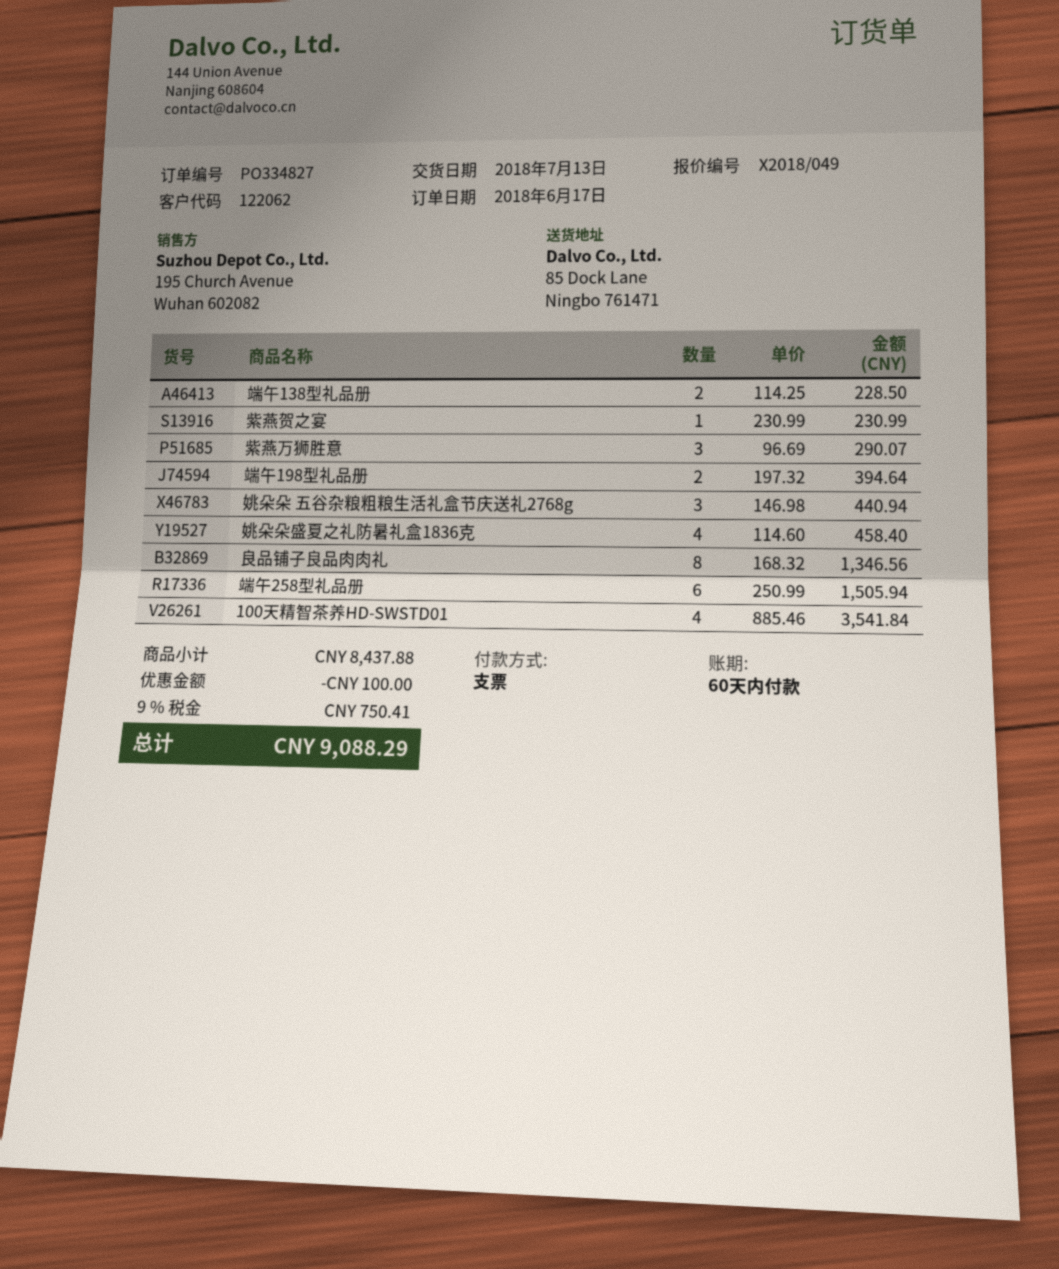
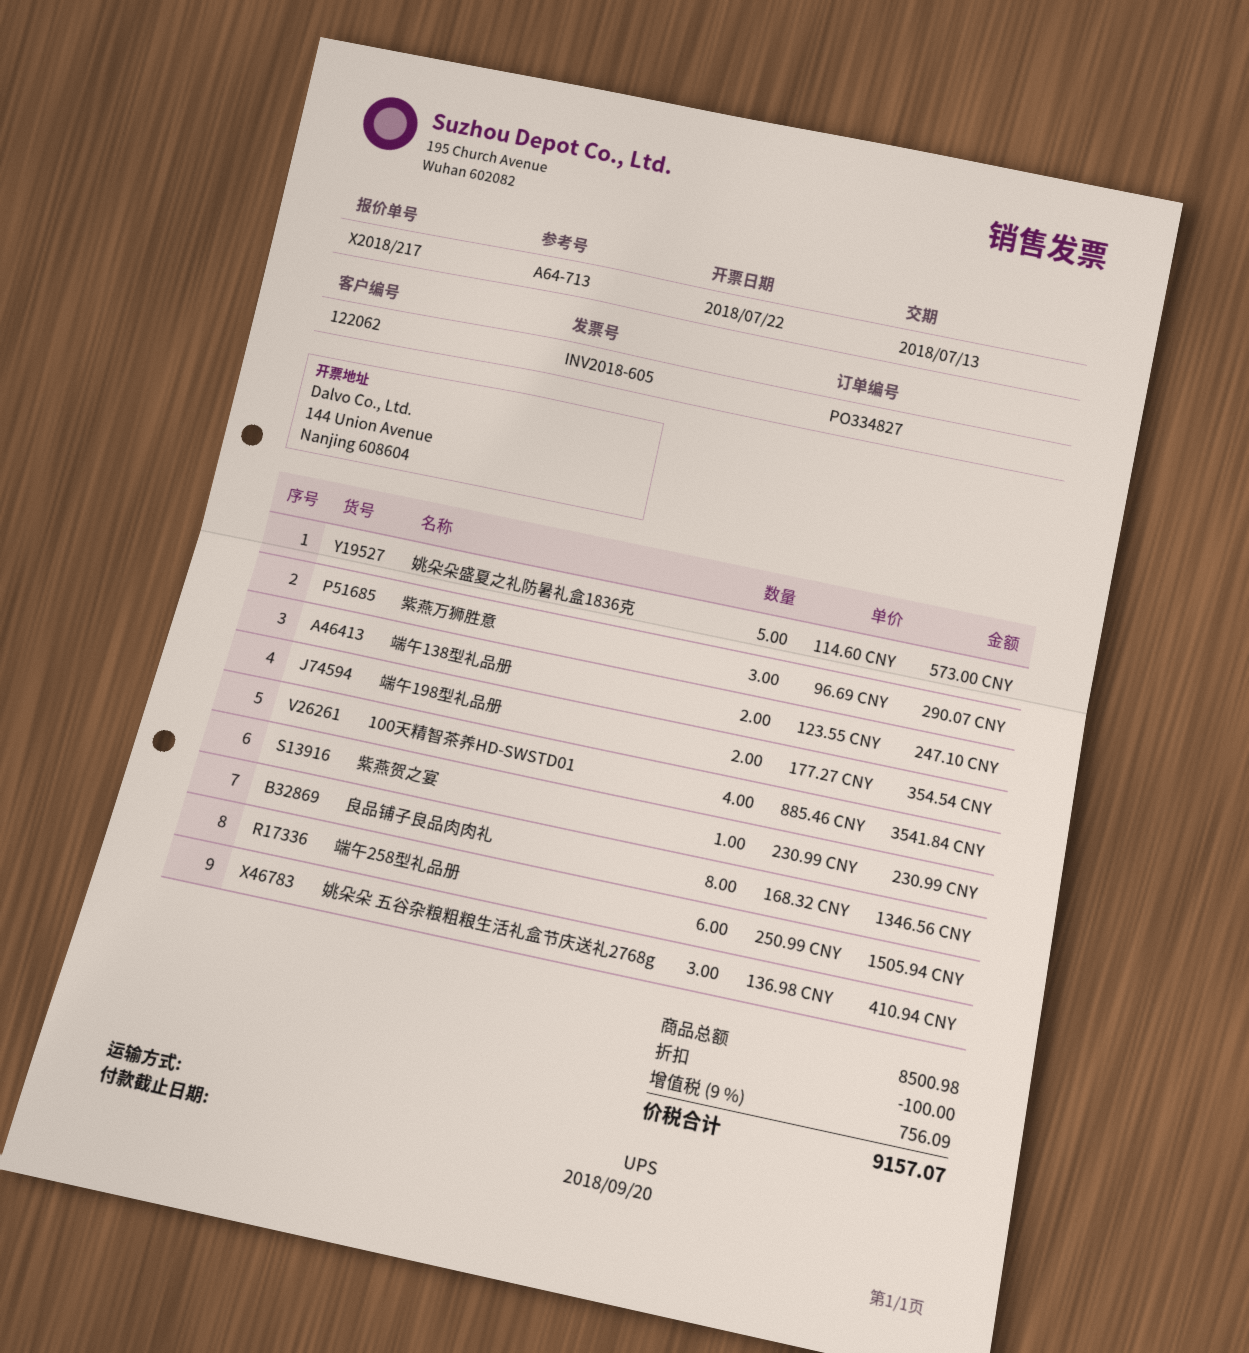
quote number: X2018/049 -> X2018/217
端午138型礼品册: 2 x 114.25 = 228.50 -> 2 x 123.55 = 247.10
端午198型礼品册: 2 x 197.32 = 394.64 -> 2 x 177.27 = 354.54
姚朵朵 五谷杂粮粗粮生活礼盒节庆送礼2768g: 3 x 146.98 = 440.94 -> 3 x 136.98 = 410.94
姚朵朵盛夏之礼防暑礼盒1836克: 4 x 114.60 = 458.40 -> 5 x 114.60 = 573.00
subtotal: 8437.88 -> 8500.98
tax: 9% = 750.41 -> 9% = 756.09
total: 9088.29 -> 9157.07

